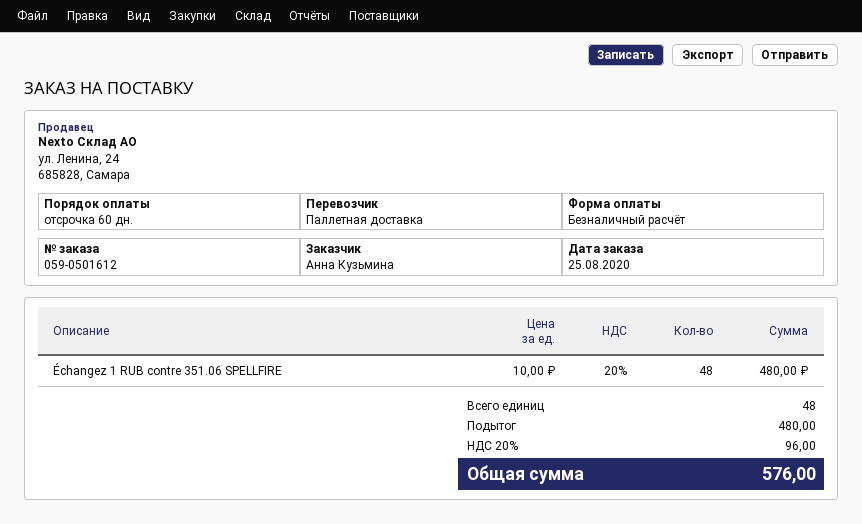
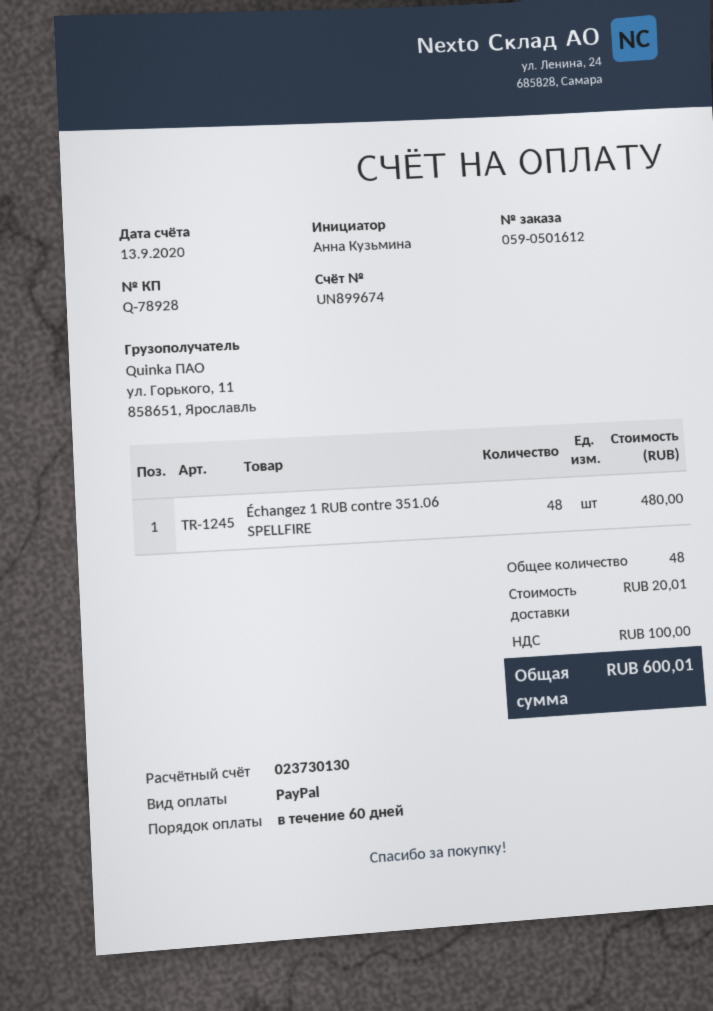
payment method: bank transfer -> PayPal
shipping: none -> 20.01
tax: 96.00 -> 100.00
total: 576.00 -> 600.01

